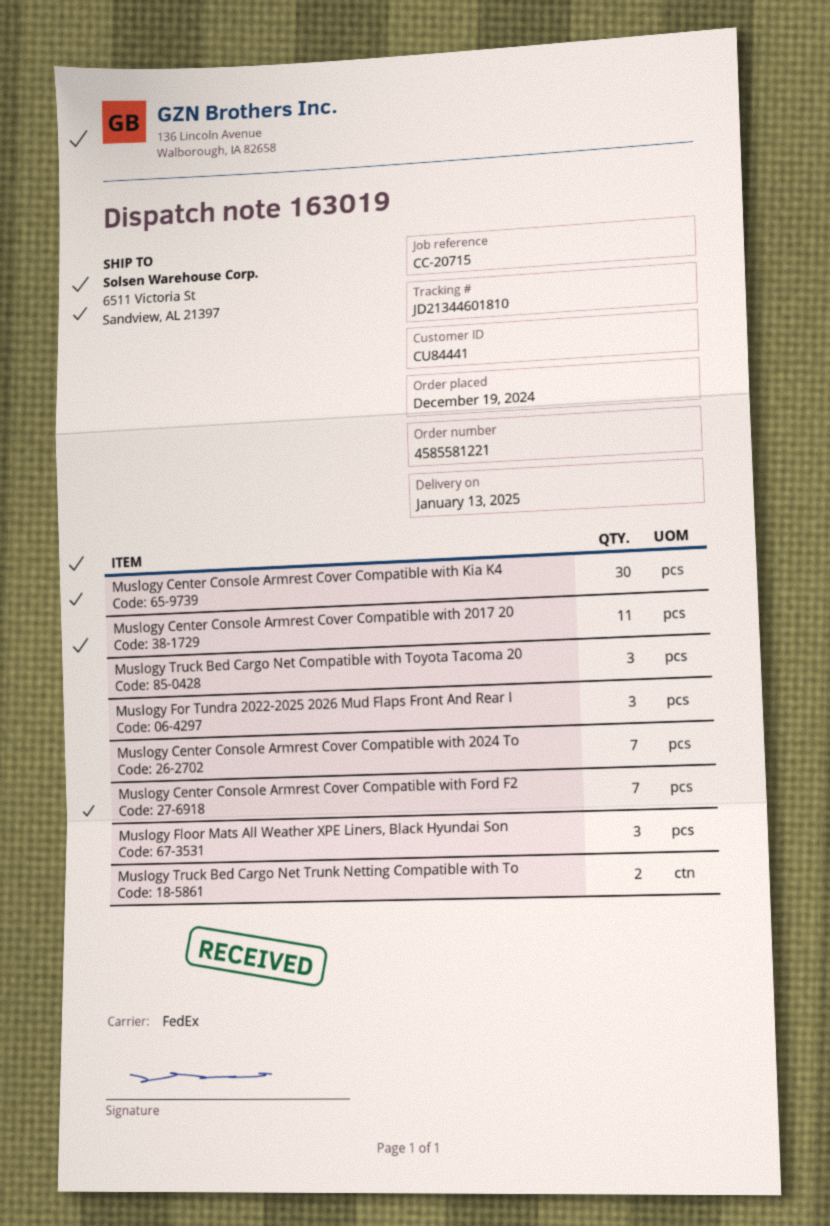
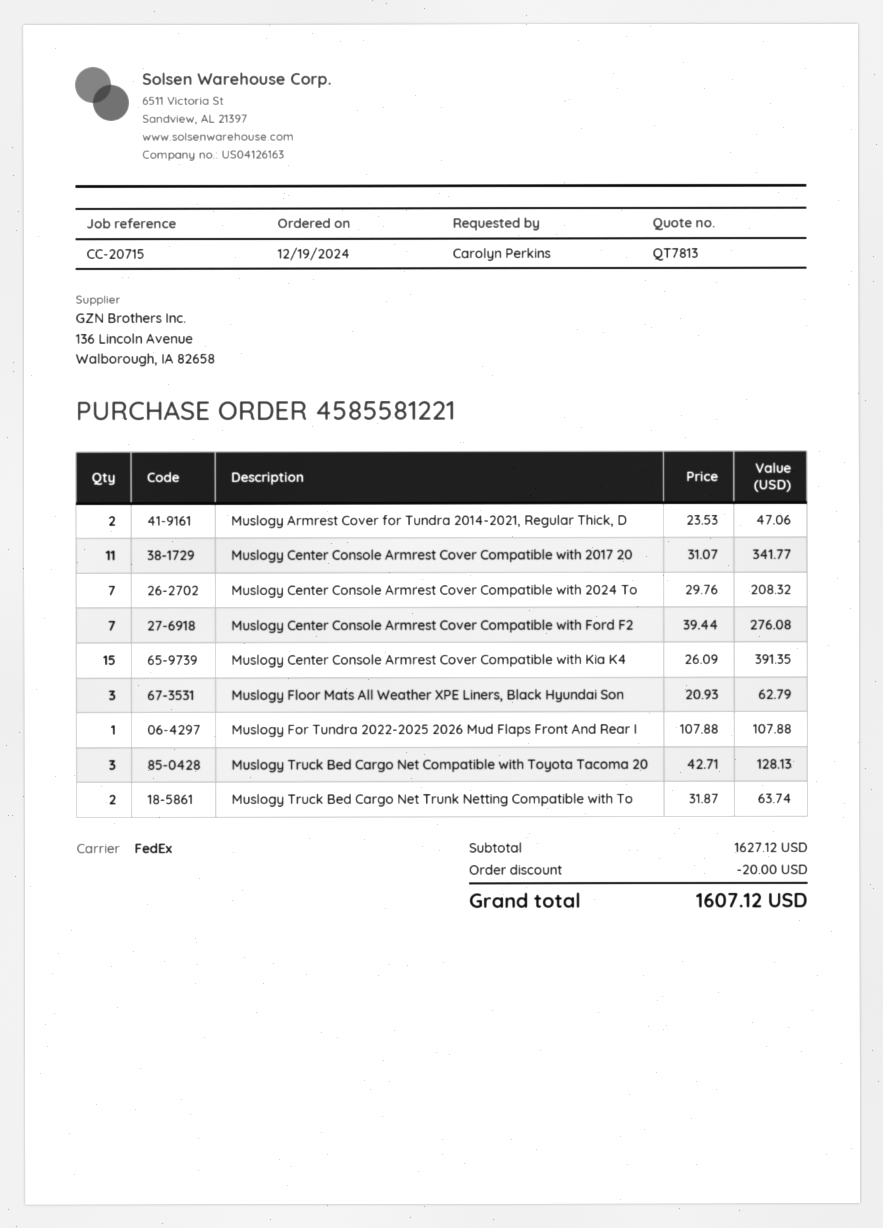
Muslogy Center Console Armrest Cover Compatible with Kia K4: 30 -> 15
Muslogy For Tundra 2022-2025 2026 Mud Flaps Front And Rear I: 3 -> 1
Muslogy Armrest Cover for Tundra 2014-2021, Regular Thick, D: none -> 2

